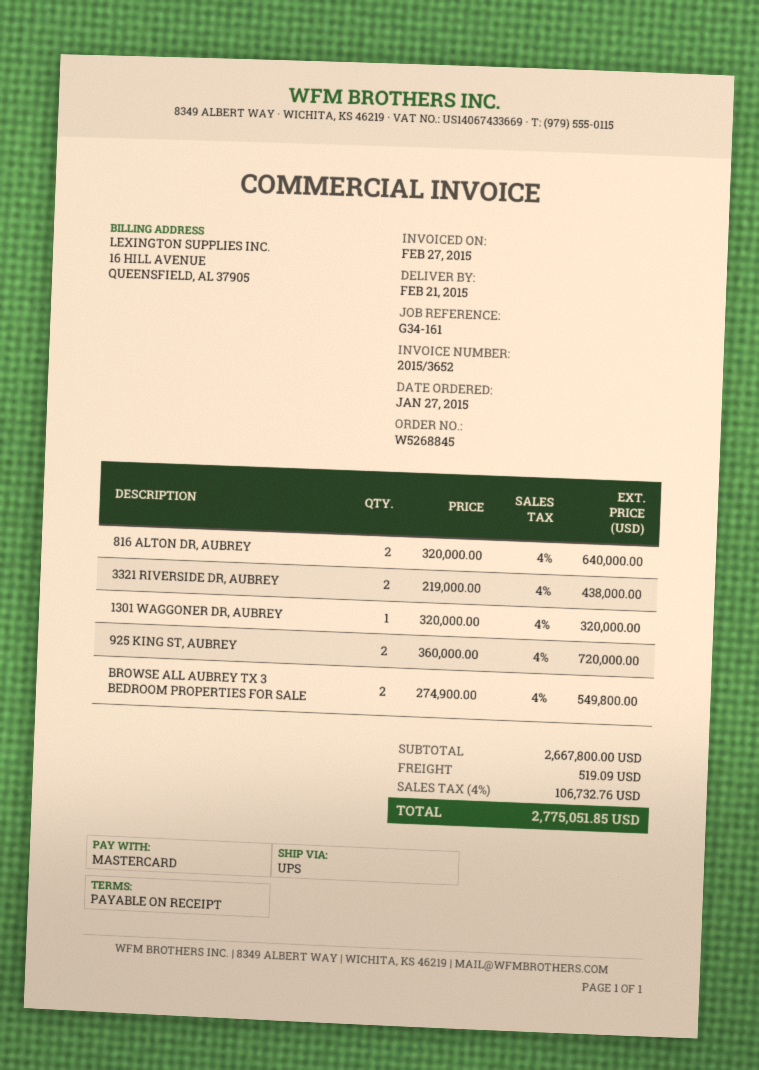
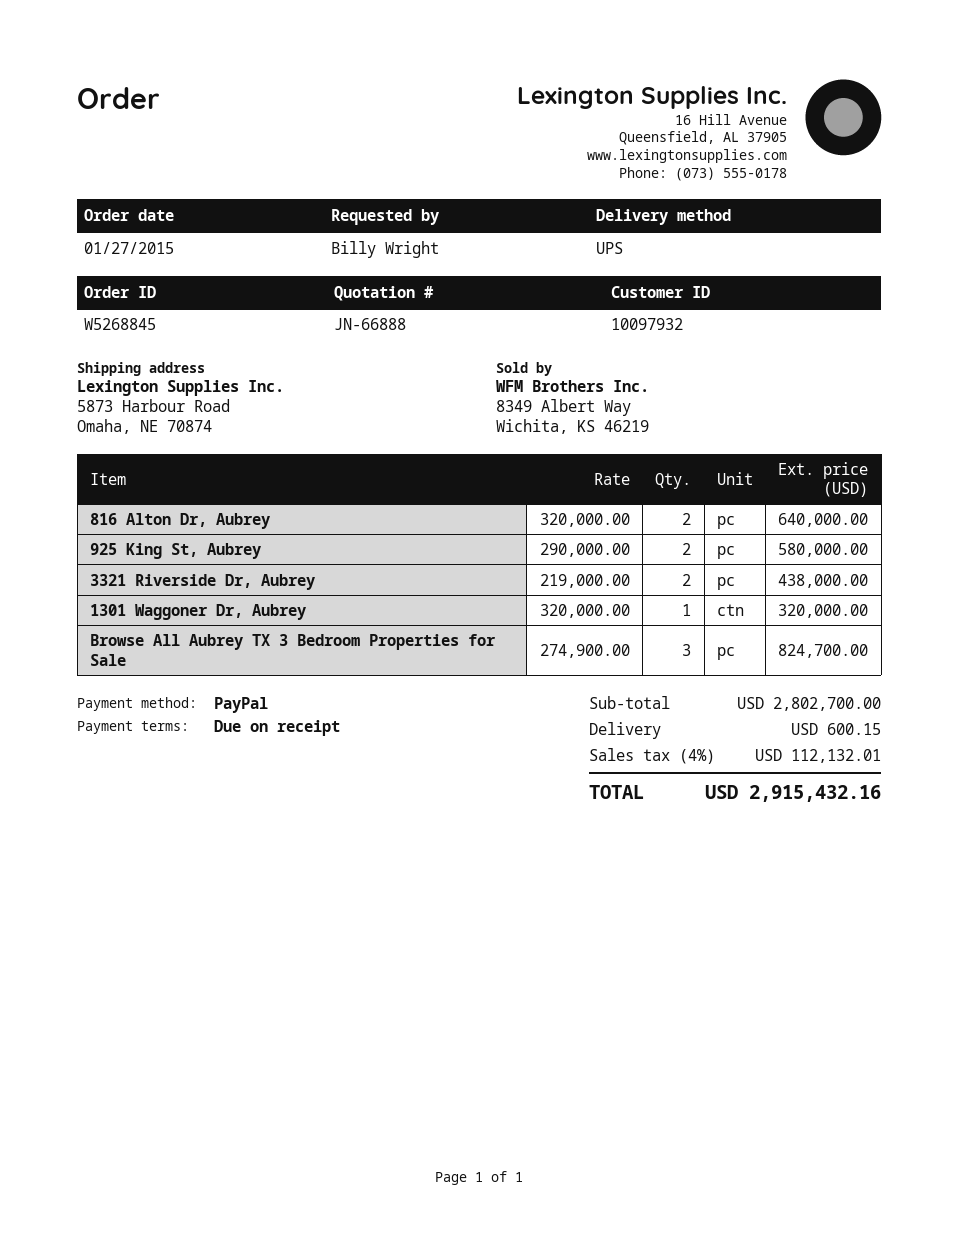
payment method: Mastercard -> PayPal
925 KING ST, AUBREY: 2 x 360000.00 = 720000.00 -> 2 x 290000.00 = 580000.00
BROWSE ALL AUBREY TX 3 BEDROOM PROPERTIES FOR SALE: 2 x 274900.00 = 549800.00 -> 3 x 274900.00 = 824700.00
subtotal: 2667800.00 -> 2802700.00
shipping: 519.09 -> 600.15
tax: 4% = 106732.76 -> 4% = 112132.01
total: 2775051.85 -> 2915432.16

